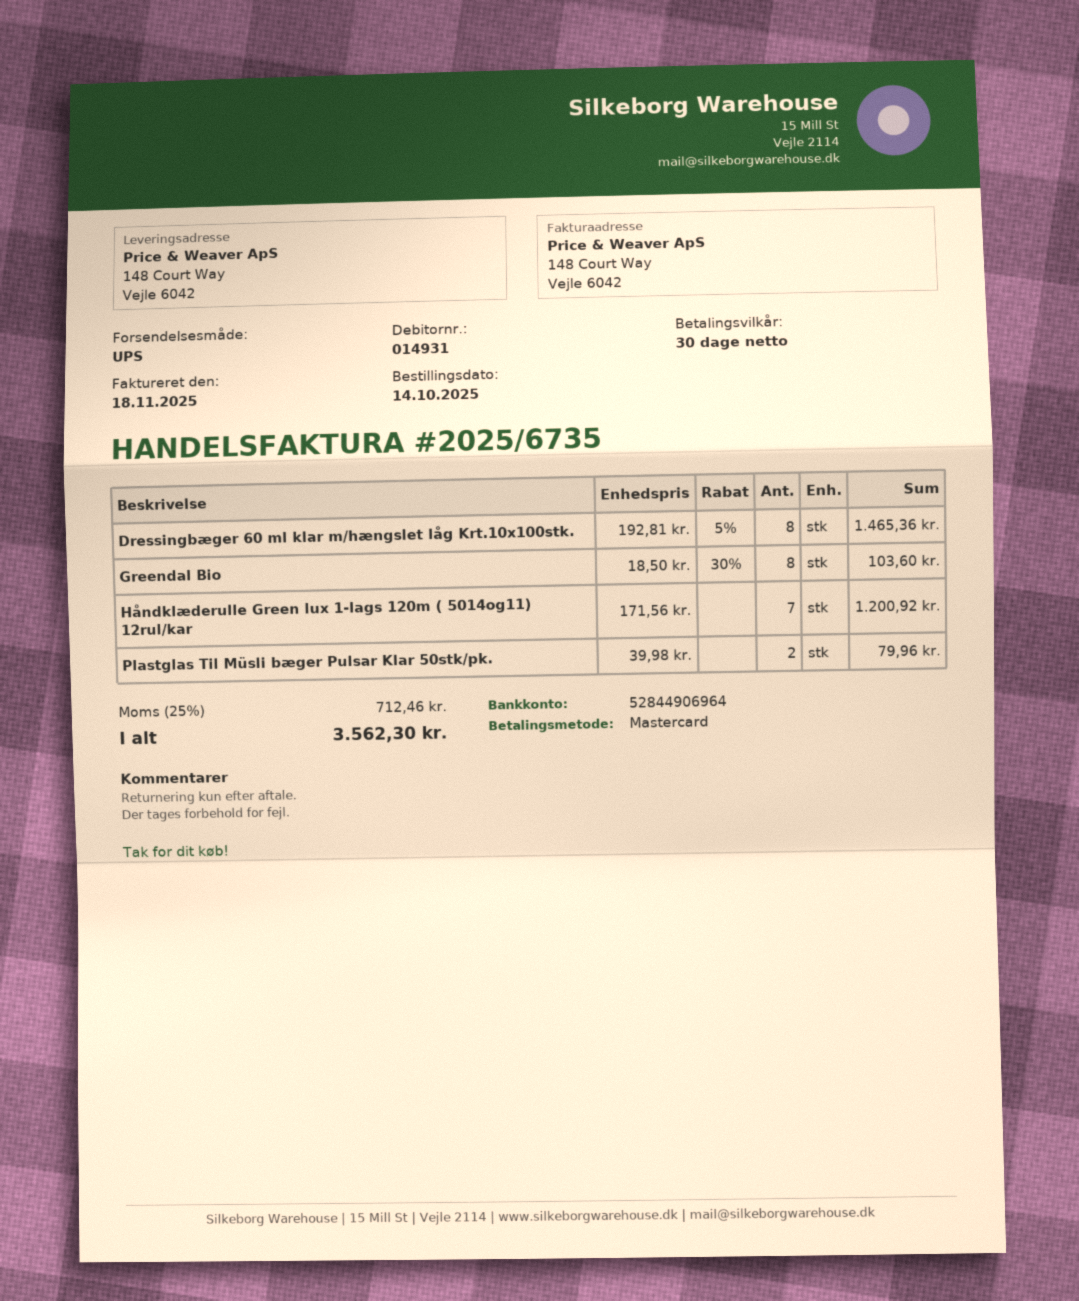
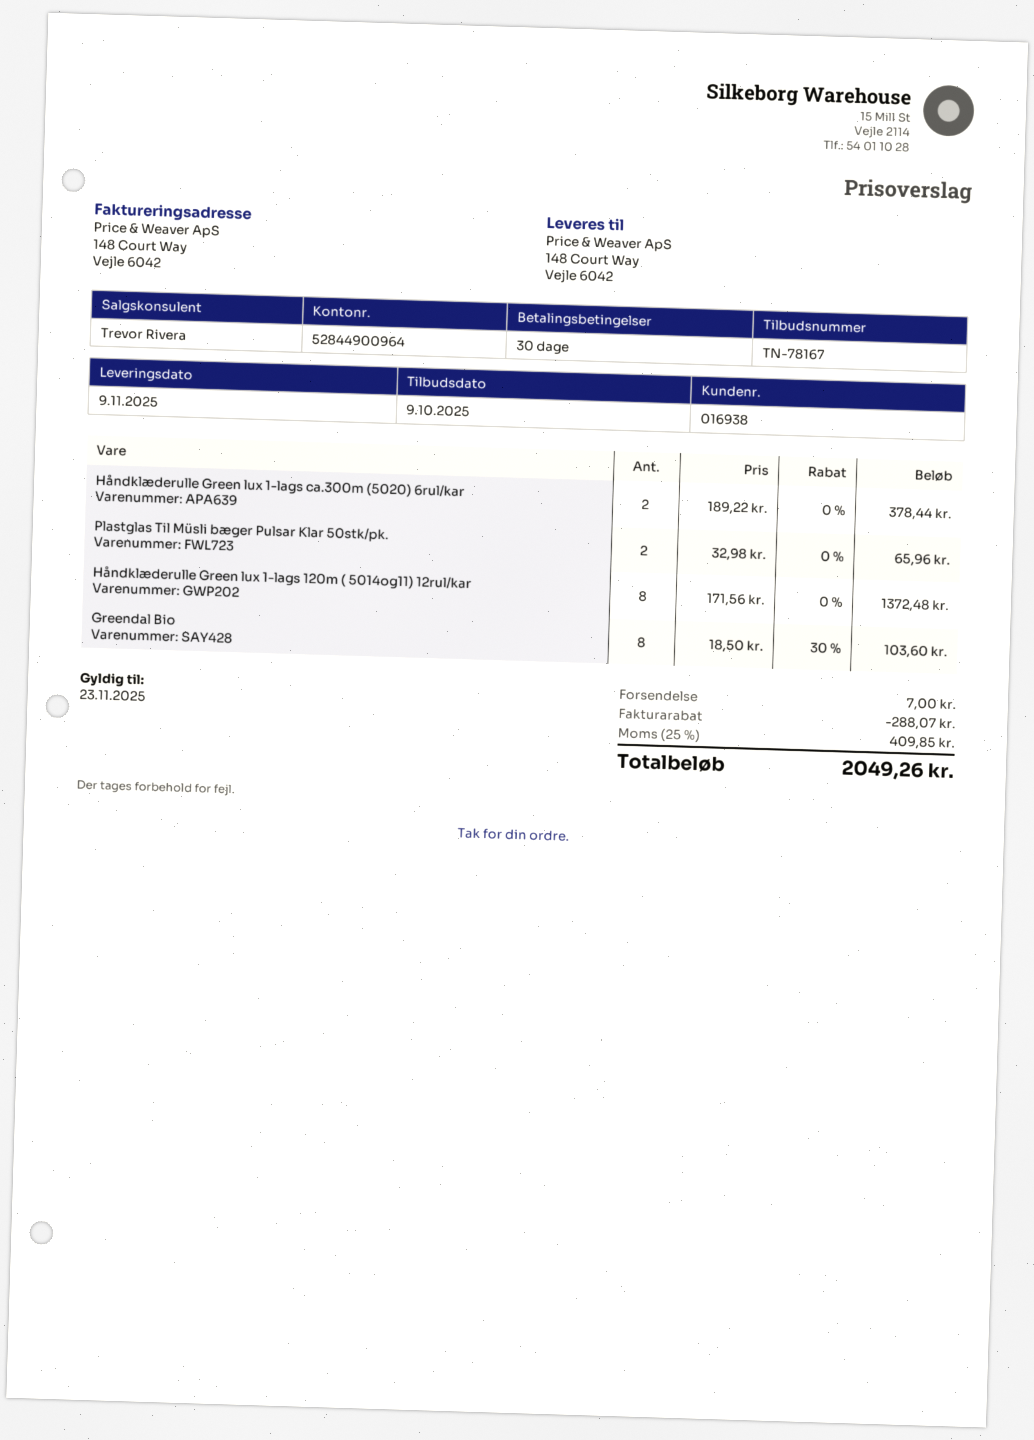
customer number: 014931 -> 016938
bank account: 52844906964 -> 52844900964
Dressingbæger 60 ml klar m/hængslet låg Krt.10x100stk.: 8 x 192.81 - 5% = 1465.36 -> none
Håndklæderulle Green lux 1-lags 120m ( 5014og11) 12rul/kar: 7 x 171.56 = 1200.92 -> 8 x 171.56 = 1372.48
Plastglas Til Müsli bæger Pulsar Klar 50stk/pk.: 2 x 39.98 = 79.96 -> 2 x 32.98 = 65.96
Håndklæderulle Green lux 1-lags ca.300m (5020) 6rul/kar: none -> 2 x 189.22 = 378.44
discount: none -> 288.07
shipping: none -> 7.00
tax: 25% = 712.46 -> 25% = 409.85
total: 3562.30 -> 2049.26

